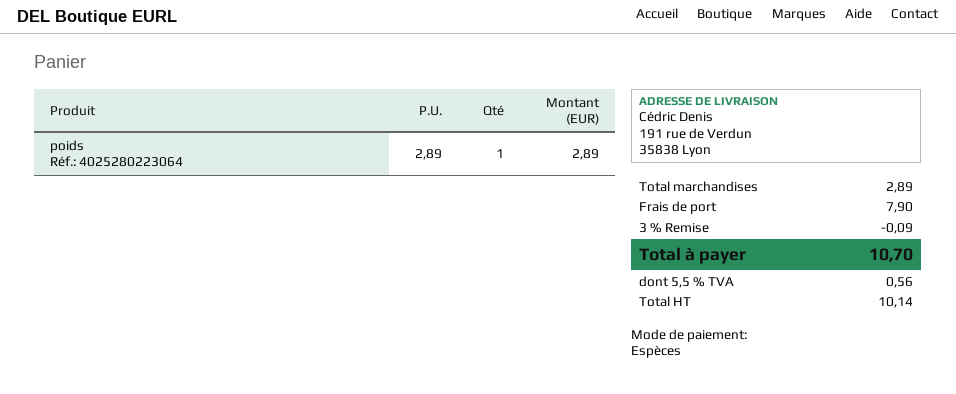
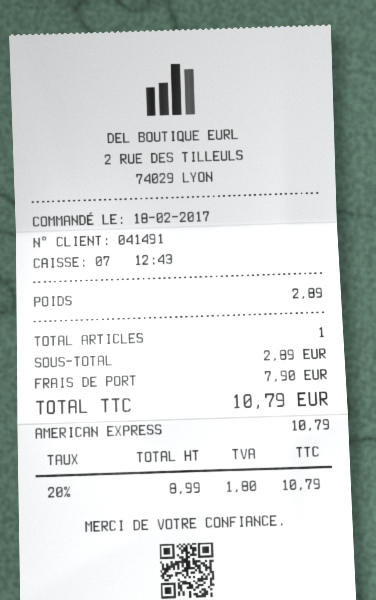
payment method: cash -> American Express
discount: 3% = 0.09 -> none
net: 10.14 -> 8.99
tax: 5.5% = 0.56 -> 20% = 1.80
total: 10.70 -> 10.79

